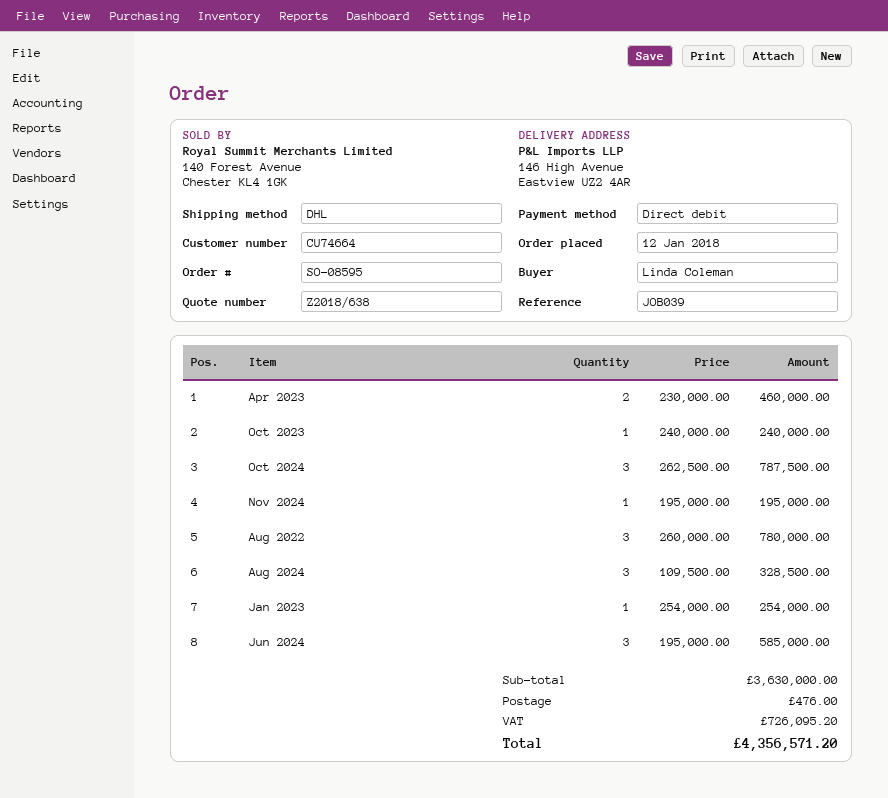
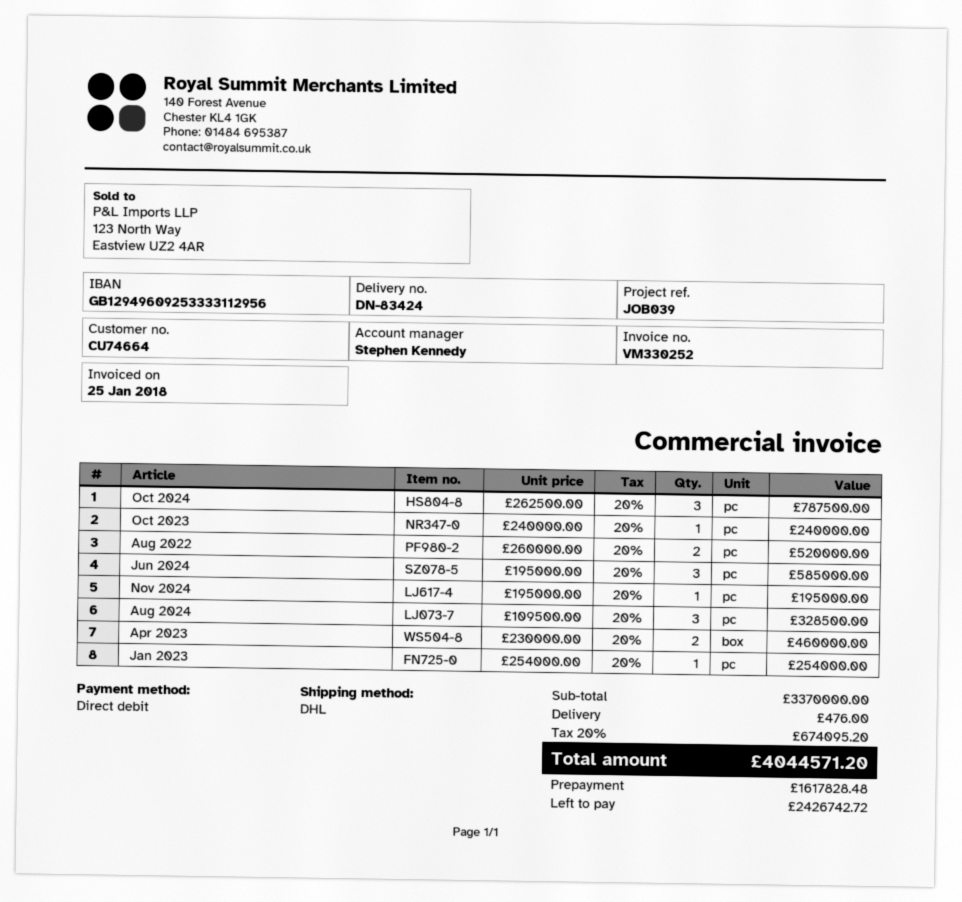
Aug 2022: 3 x 260000.00 = 780000.00 -> 2 x 260000.00 = 520000.00
subtotal: 3630000.00 -> 3370000.00
tax: 726095.20 -> 674095.20
total: 4356571.20 -> 4044571.20

